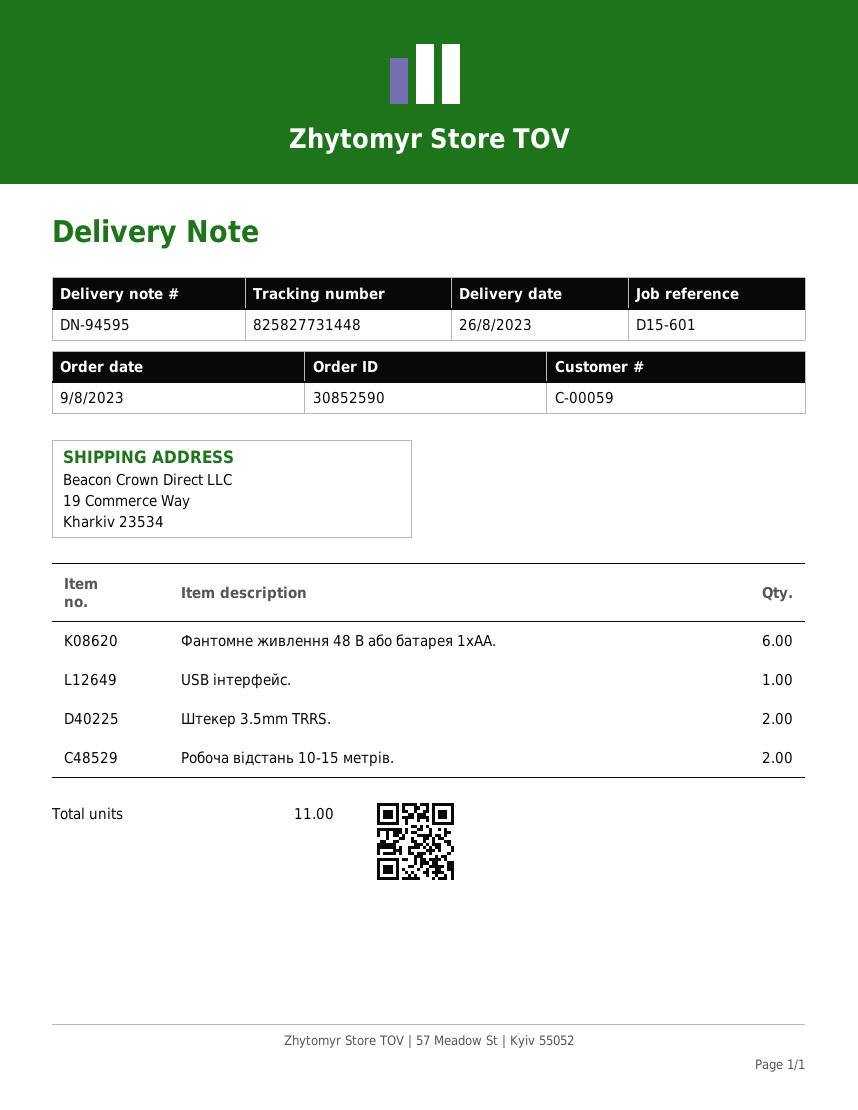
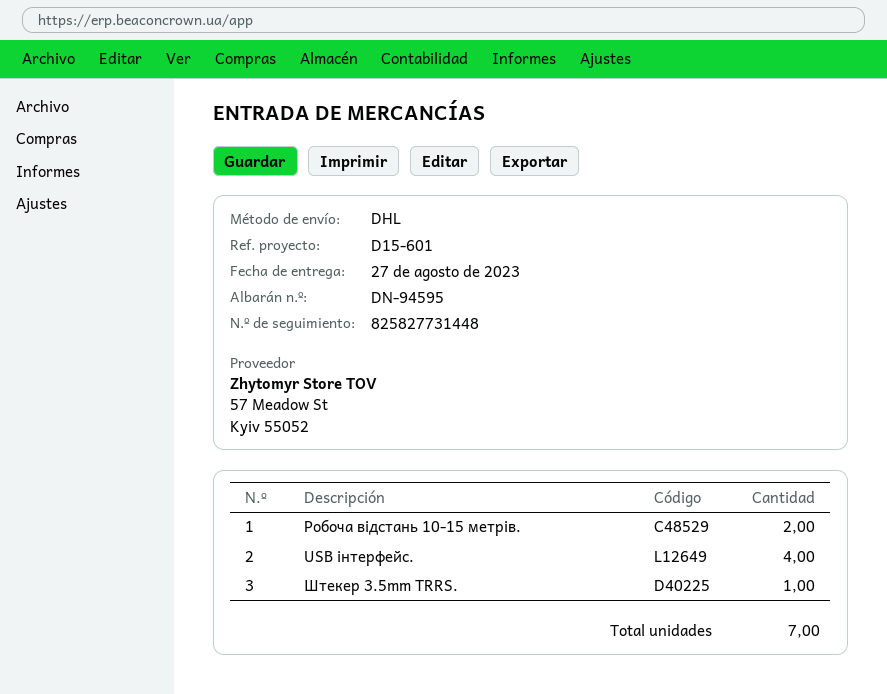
delivery date: 2023-08-26 -> 2023-08-27
Фантомне живлення 48 В або батарея 1xAA.: 6 -> none
USB інтерфейс.: 1 -> 4
Штекер 3.5mm TRRS.: 2 -> 1
total quantity: 11 -> 7

